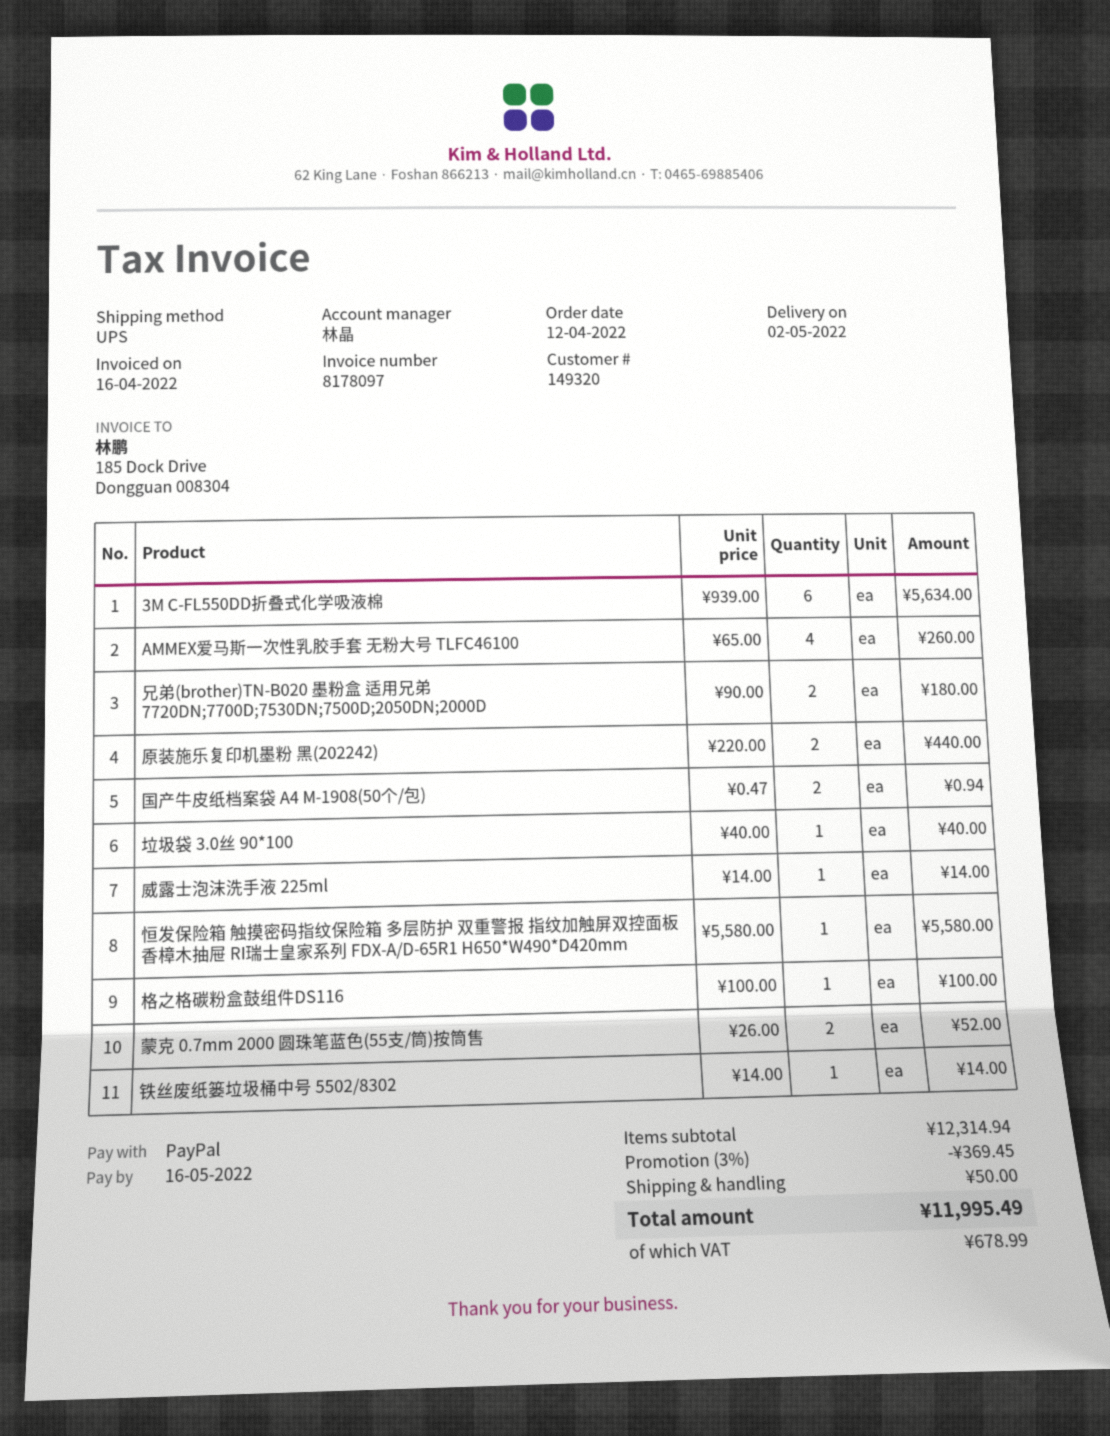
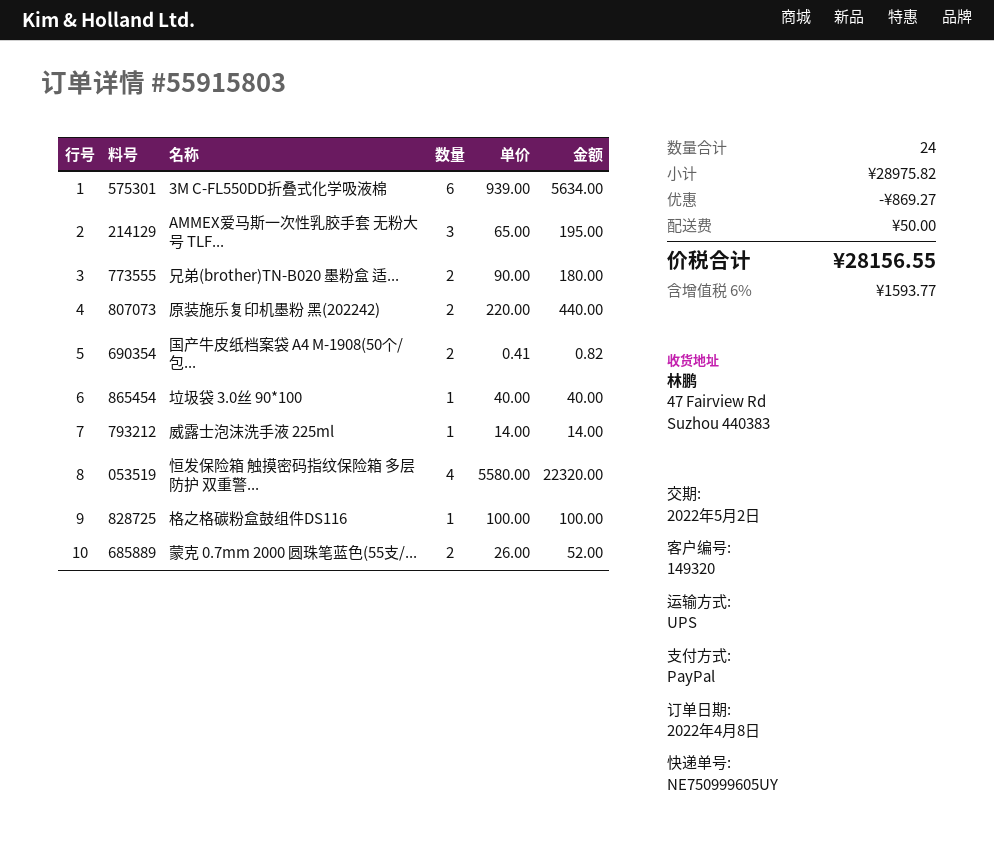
order date: 2022-04-12 -> 2022-04-08
AMMEX爱马斯一次性乳胶手套 无粉大号 TLFC46100: 4 x 65.00 = 260.00 -> 3 x 65.00 = 195.00
国产牛皮纸档案袋 A4 M-1908(50个/包): 2 x 0.47 = 0.94 -> 2 x 0.41 = 0.82
恒发保险箱 触摸密码指纹保险箱 多层防护 双重警报 指纹加触屏双控面板 香樟木抽屉 RI瑞士皇家系列 FDX-A/D-65R1 H650*W490*D420mm: 1 x 5580.00 = 5580.00 -> 4 x 5580.00 = 22320.00
铁丝废纸篓垃圾桶中号 5502/8302: 1 x 14.00 = 14.00 -> none
subtotal: 12314.94 -> 28975.82
discount: 369.45 -> 869.27
tax: 678.99 -> 1593.77
total: 11995.49 -> 28156.55

